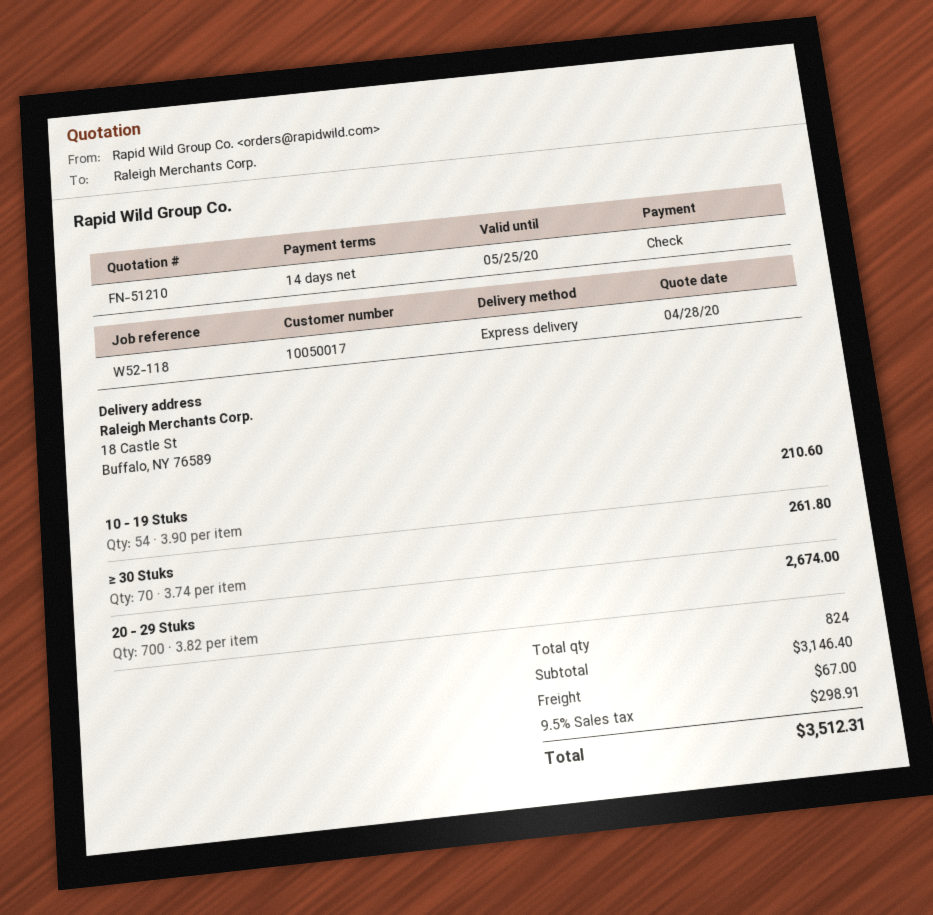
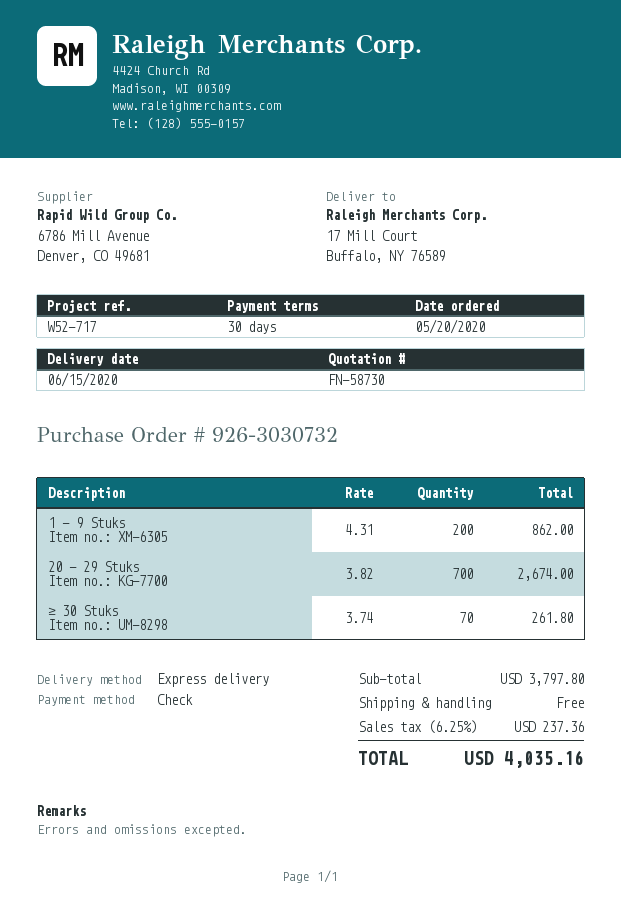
quote number: FN-51210 -> FN-58730
payment terms: 14 days -> 30 days
reference: W52-118 -> W52-717
ship to: 18 Castle St, Buffalo, NY 76589 -> 17 Mill Court, Buffalo, NY 76589
10 - 19 Stuks: 54 x 3.90 = 210.60 -> none
1 - 9 Stuks: none -> 200 x 4.31 = 862.00
subtotal: 3146.40 -> 3797.80
shipping: 67.00 -> 0.00
tax: 9.5% = 298.91 -> 6.25% = 237.36
total: 3512.31 -> 4035.16

